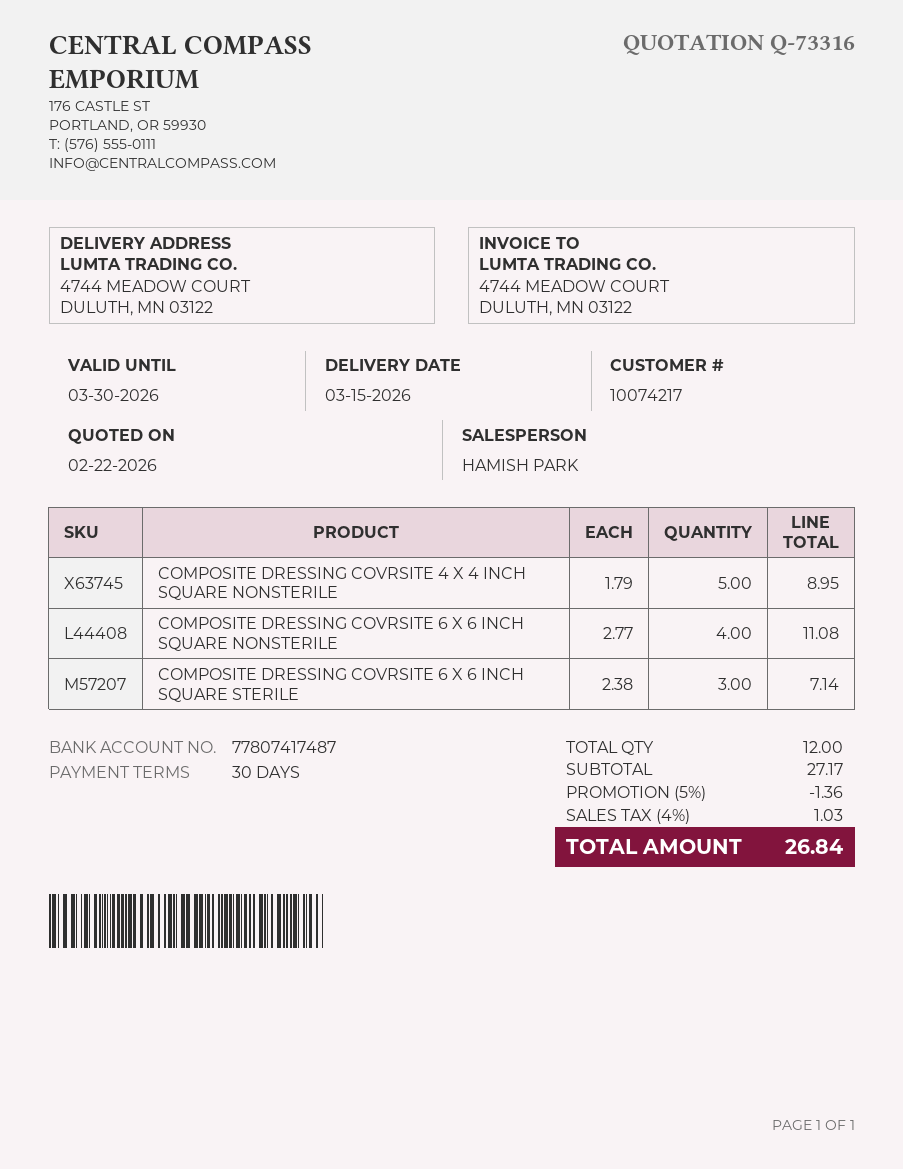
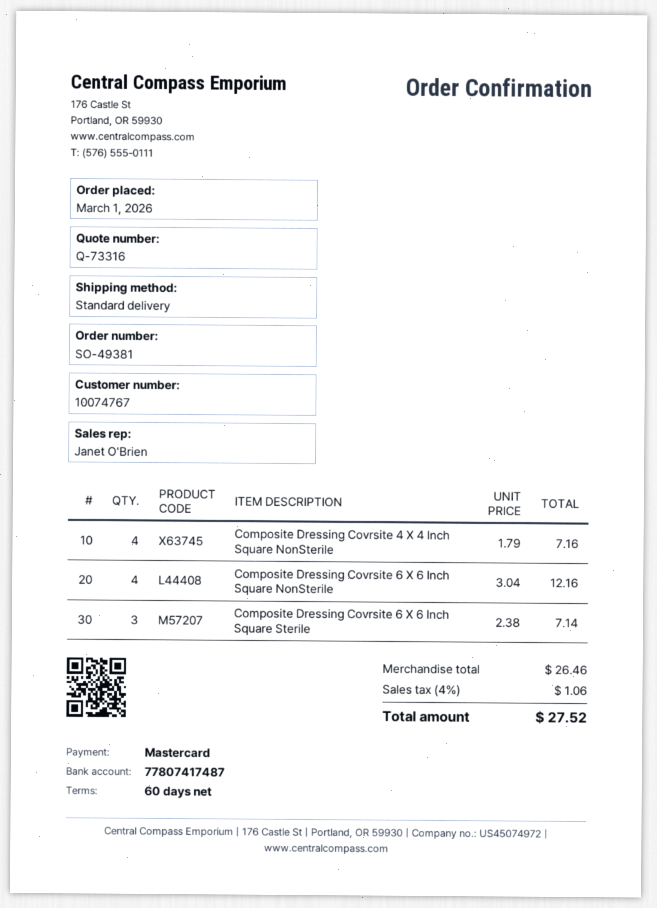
payment terms: 30 days -> 60 days
customer number: 10074217 -> 10074767
sales rep: HAMISH PARK -> Janet O'Brien
COMPOSITE DRESSING COVRSITE 4 X 4 INCH SQUARE NONSTERILE: 5 x 1.79 = 8.95 -> 4 x 1.79 = 7.16
COMPOSITE DRESSING COVRSITE 6 X 6 INCH SQUARE NONSTERILE: 4 x 2.77 = 11.08 -> 4 x 3.04 = 12.16
subtotal: 27.17 -> 26.46
discount: 5% = 1.36 -> none
tax: 4% = 1.03 -> 4% = 1.06
total: 26.84 -> 27.52

